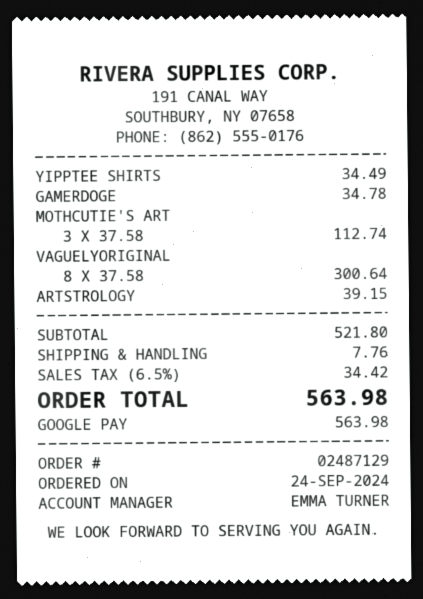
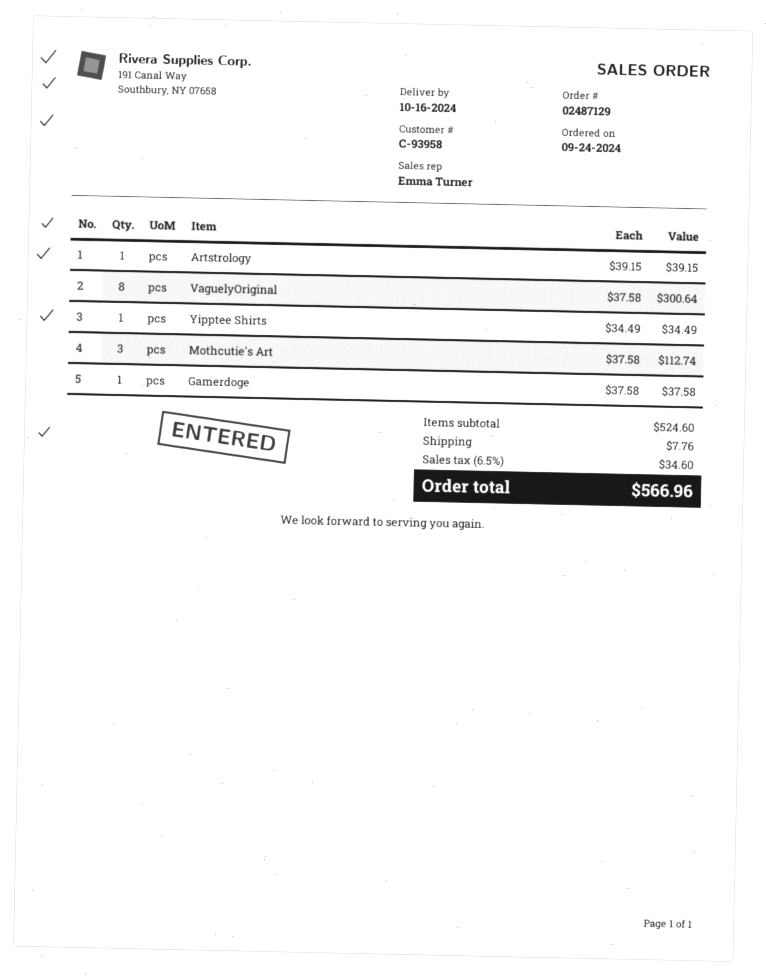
GAMERDOGE: 1 x 34.78 = 34.78 -> 1 x 37.58 = 37.58
subtotal: 521.80 -> 524.60
tax: 6.5% = 34.42 -> 6.5% = 34.60
total: 563.98 -> 566.96

